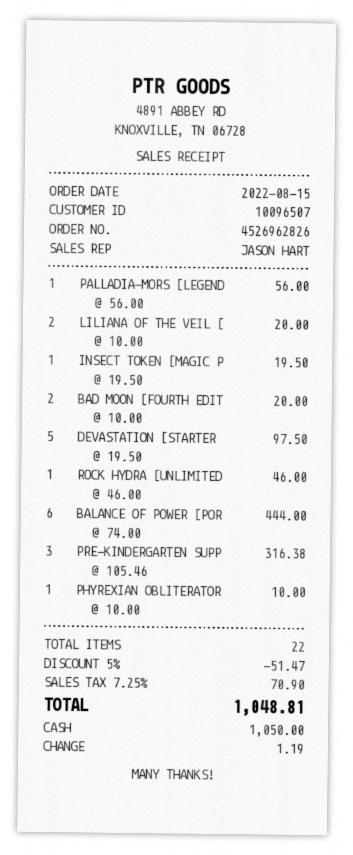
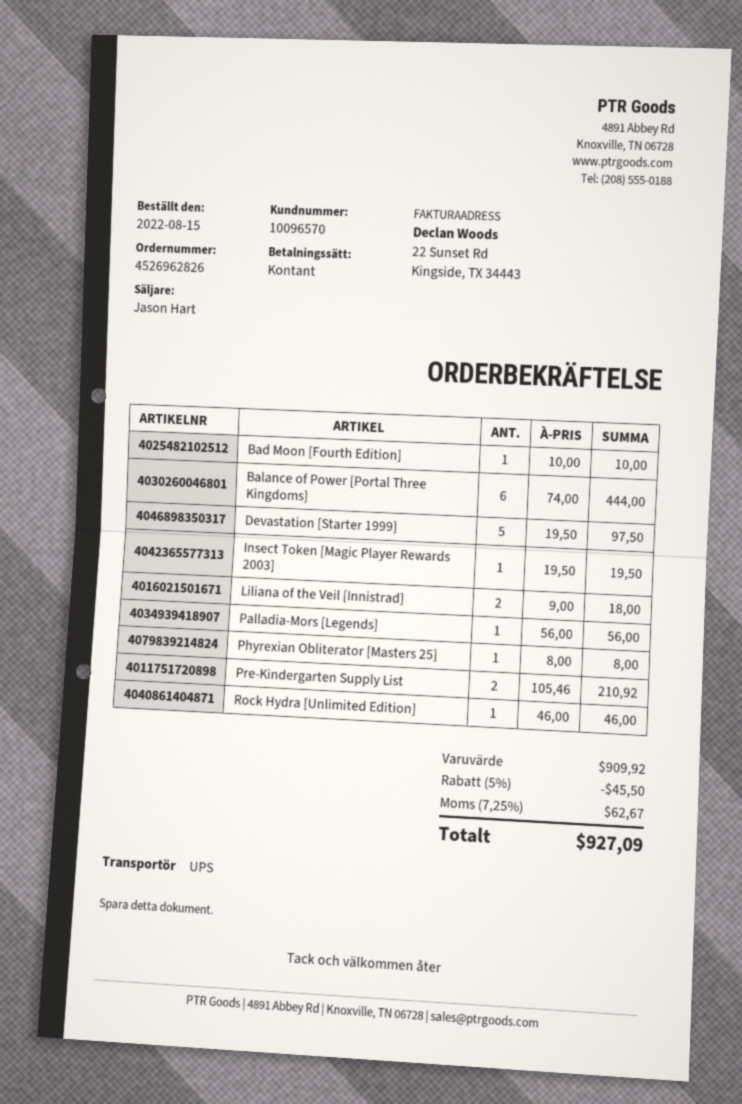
customer number: 10096507 -> 10096570
LILIANA OF THE VEIL [: 2 x 10.00 = 20.00 -> 2 x 9.00 = 18.00
BAD MOON [FOURTH EDIT: 2 x 10.00 = 20.00 -> 1 x 10.00 = 10.00
PRE-KINDERGARTEN SUPP: 3 x 105.46 = 316.38 -> 2 x 105.46 = 210.92
PHYREXIAN OBLITERATOR: 1 x 10.00 = 10.00 -> 1 x 8.00 = 8.00
discount: 5% = 51.47 -> 5% = 45.50
tax: 7.25% = 70.90 -> 7.25% = 62.67
total: 1048.81 -> 927.09

